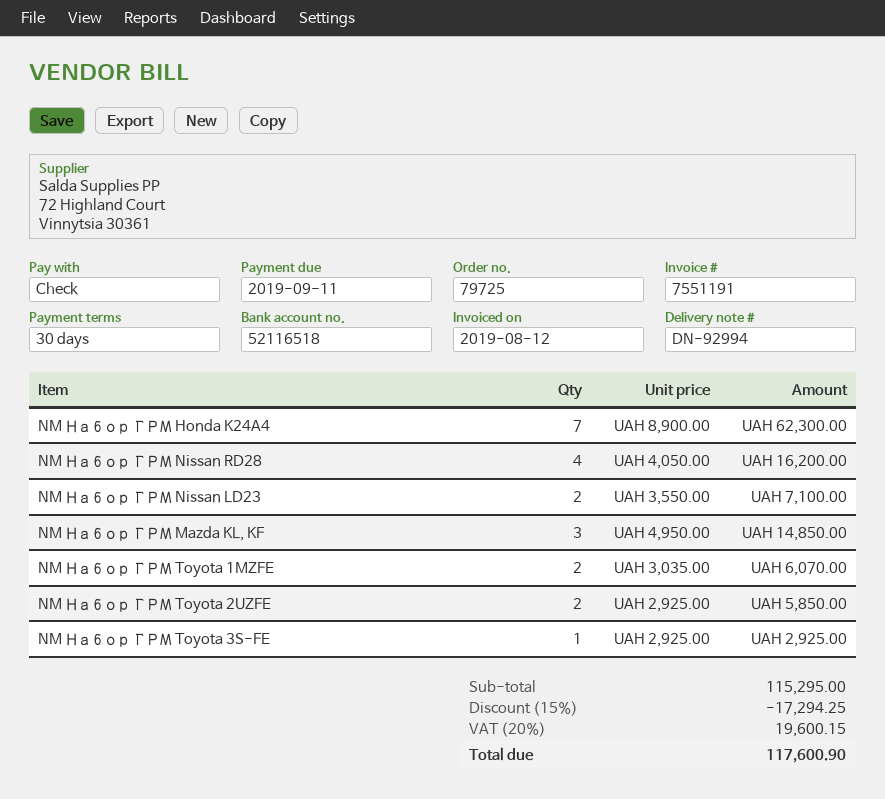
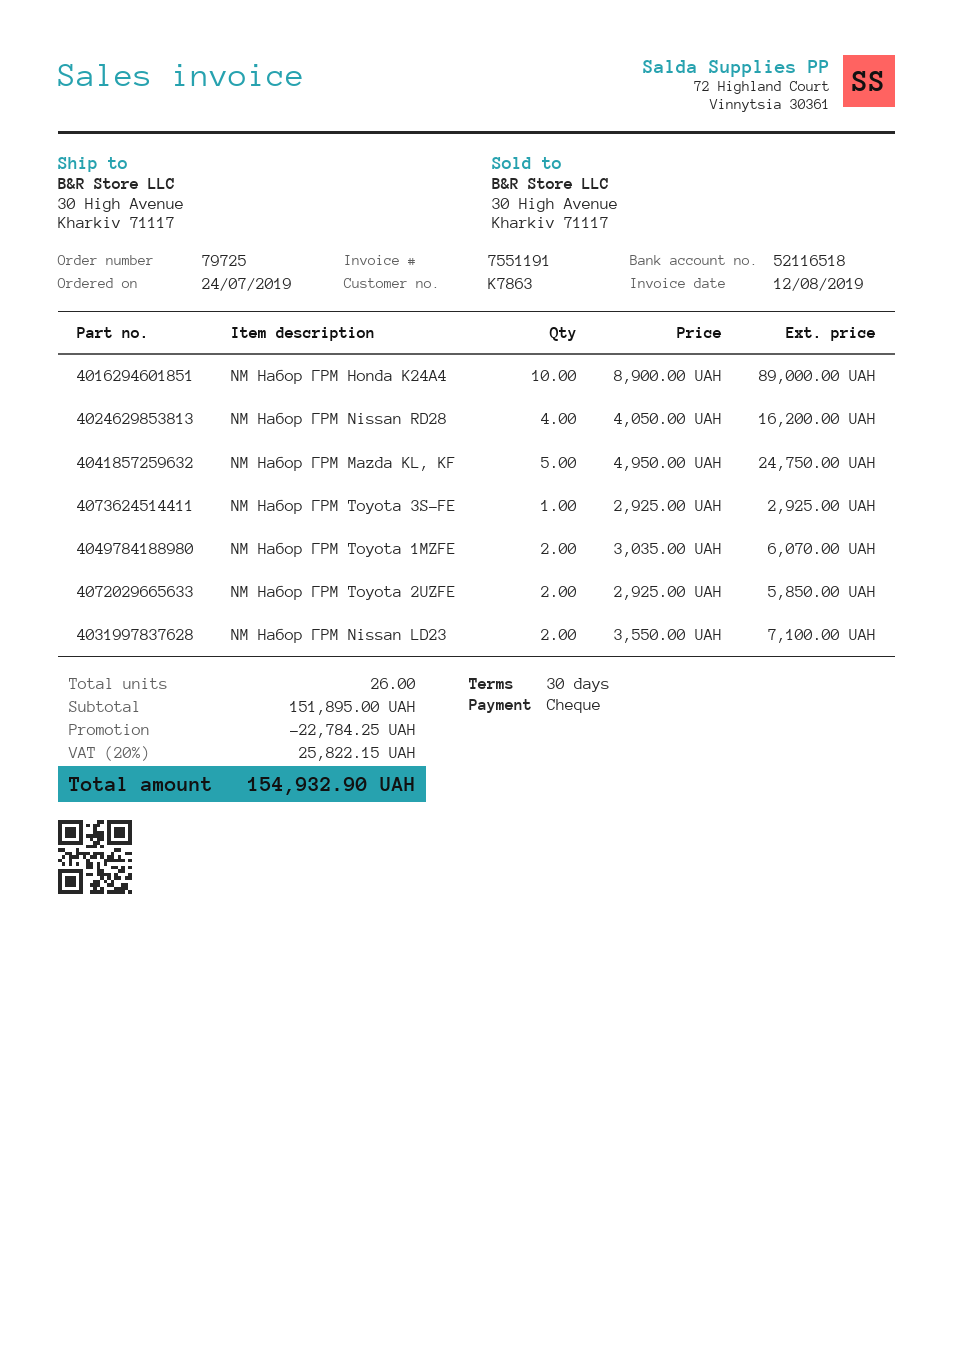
NM Набор ГРМ Honda K24A4: 7 x 8900.00 = 62300.00 -> 10 x 8900.00 = 89000.00
NM Набор ГРМ Mazda KL, KF: 3 x 4950.00 = 14850.00 -> 5 x 4950.00 = 24750.00
subtotal: 115295.00 -> 151895.00
discount: 17294.25 -> 22784.25
tax: 20% = 19600.15 -> 20% = 25822.15
total: 117600.90 -> 154932.90

